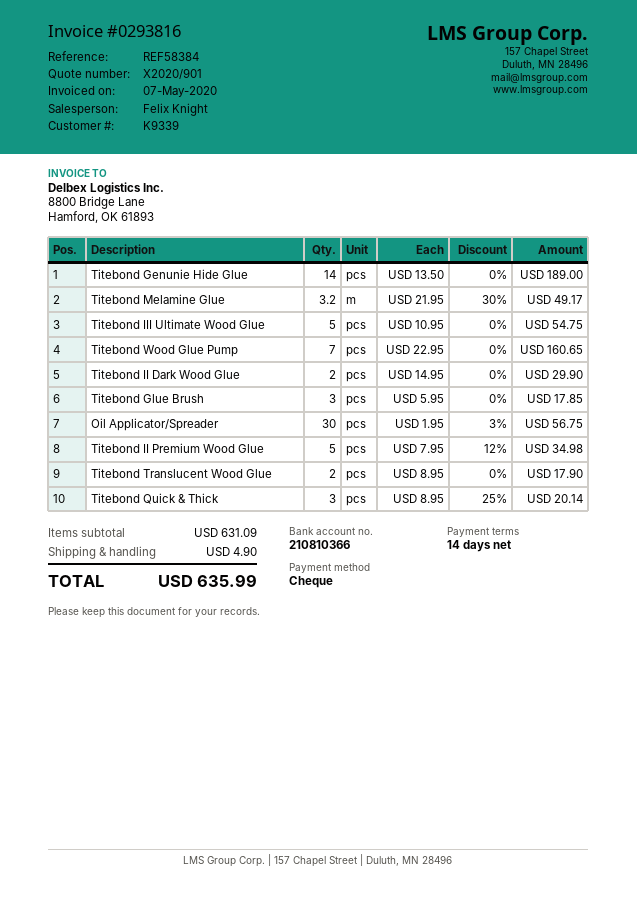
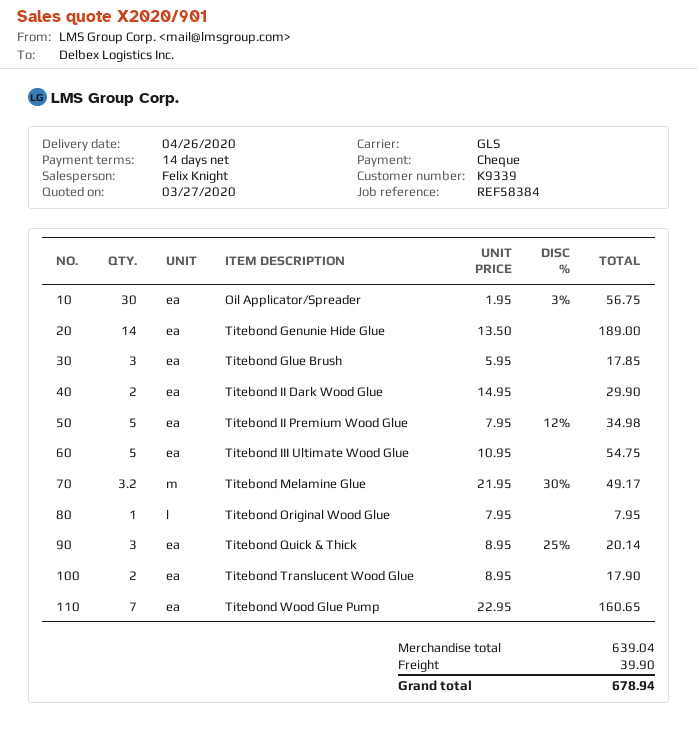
Titebond Original Wood Glue: none -> 1 x 7.95 = 7.95
subtotal: 631.09 -> 639.04
shipping: 4.90 -> 39.90
total: 635.99 -> 678.94

